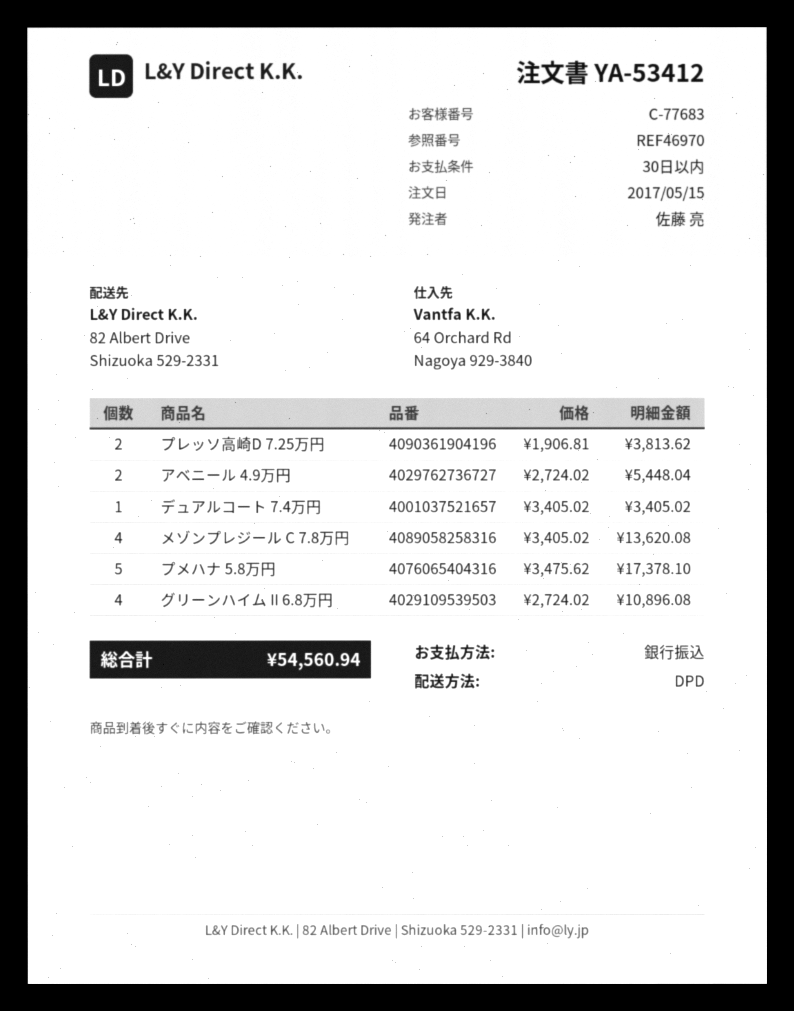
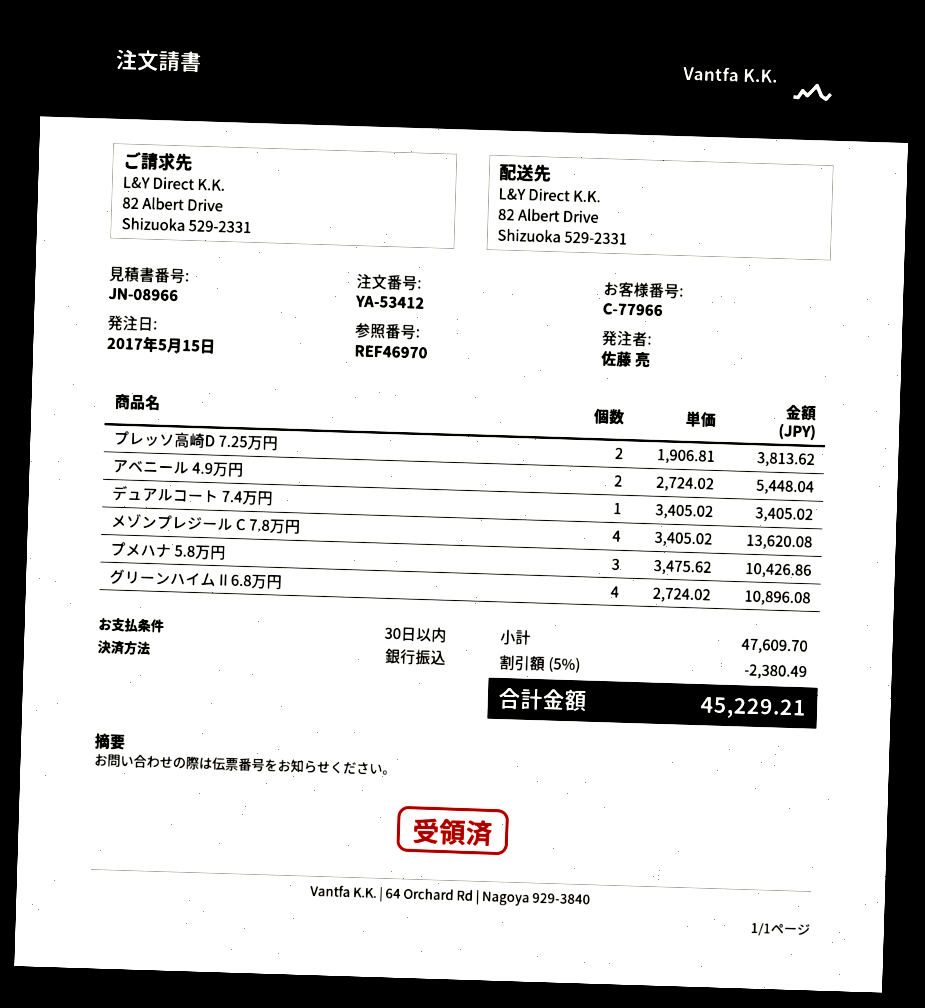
customer number: C-77683 -> C-77966
プメハナ 5.8万円: 5 x 3475.62 = 17378.10 -> 3 x 3475.62 = 10426.86
discount: none -> 5% = 2380.49
total: 54560.94 -> 45229.21

